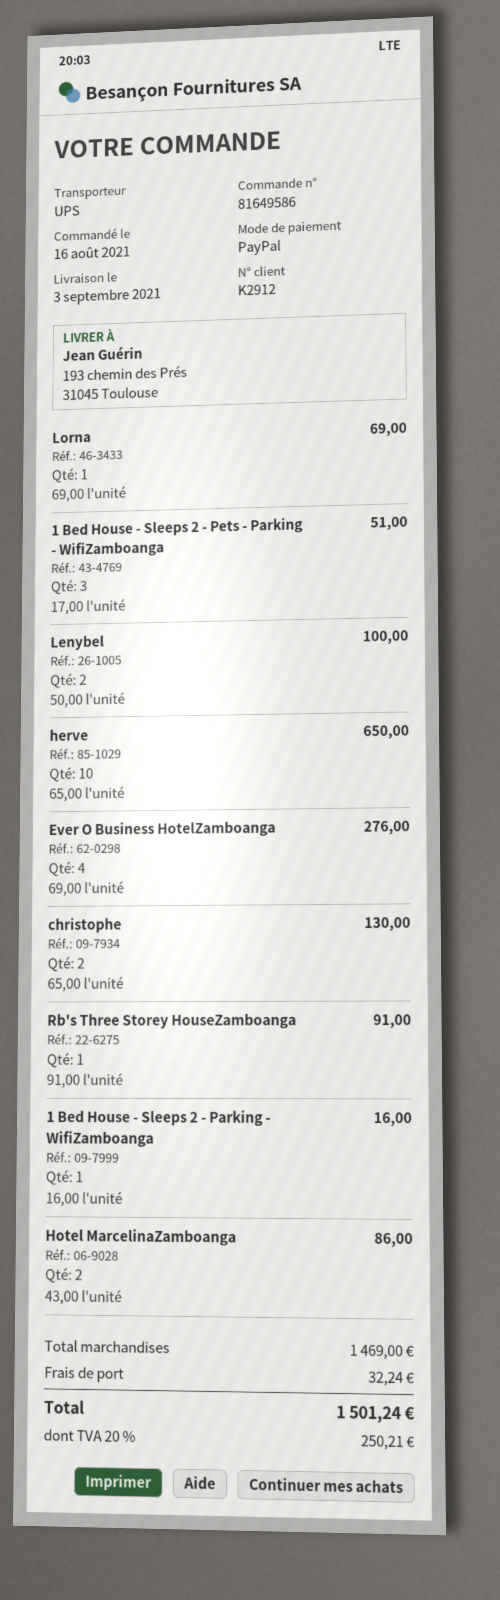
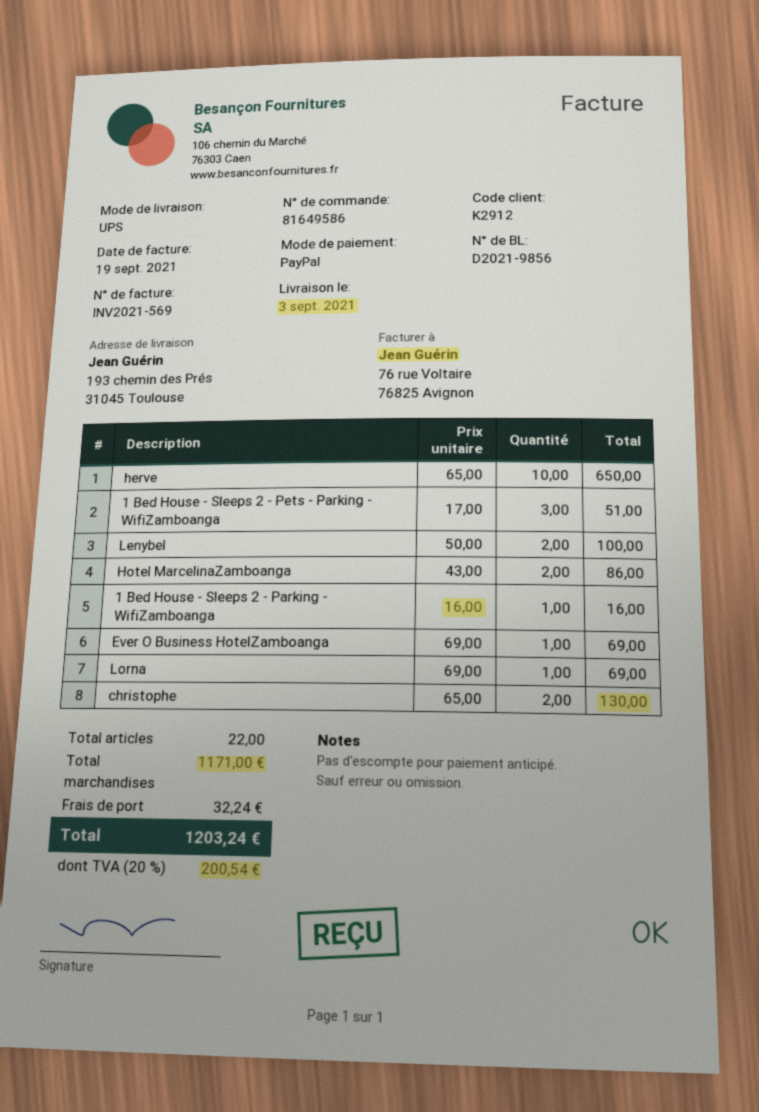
Ever O Business HotelZamboanga: 4 x 69.00 = 276.00 -> 1 x 69.00 = 69.00
Rb's Three Storey HouseZamboanga: 1 x 91.00 = 91.00 -> none
subtotal: 1469.00 -> 1171.00
tax: 20% = 250.21 -> 20% = 200.54
total: 1501.24 -> 1203.24

